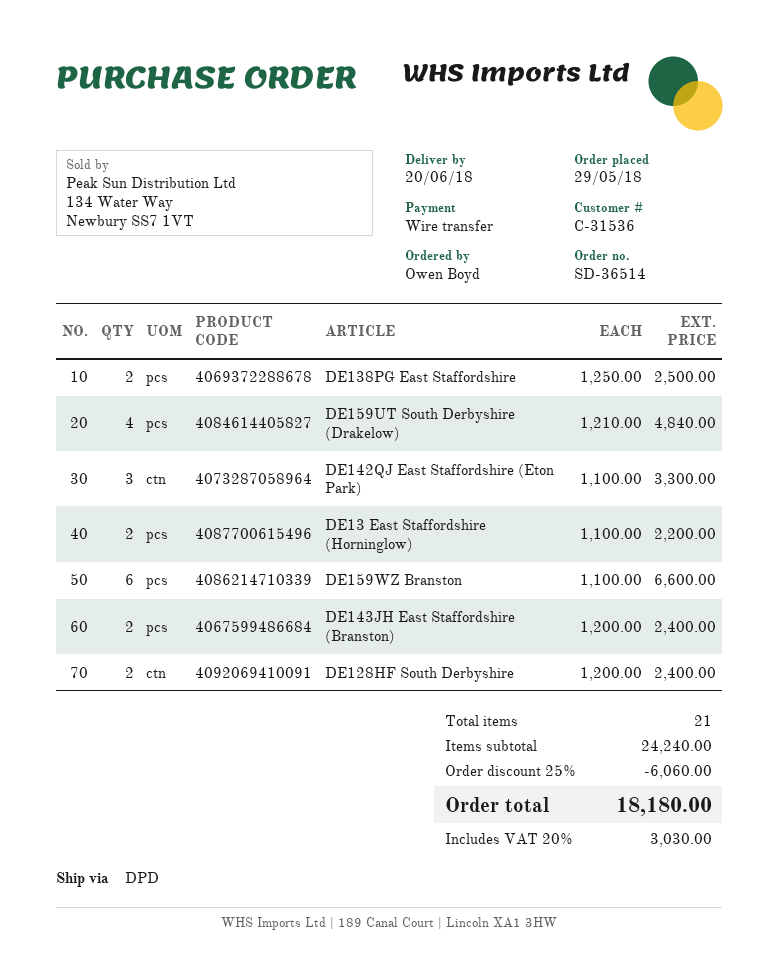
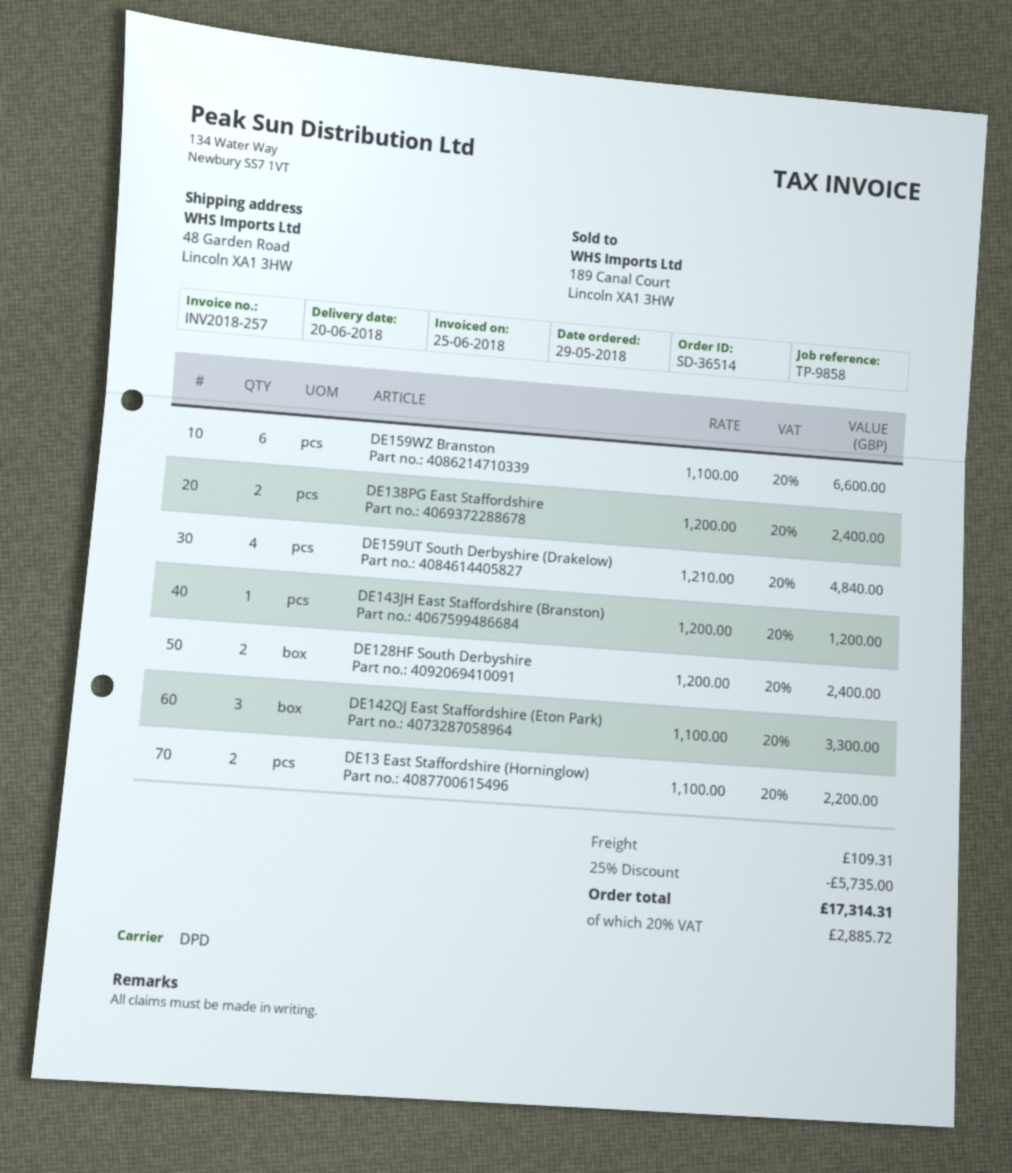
DE138PG East Staffordshire: 2 x 1250.00 = 2500.00 -> 2 x 1200.00 = 2400.00
DE143JH East Staffordshire (Branston): 2 x 1200.00 = 2400.00 -> 1 x 1200.00 = 1200.00
discount: 25% = 6060.00 -> 25% = 5735.00
shipping: none -> 109.31
tax: 20% = 3030.00 -> 20% = 2885.72
total: 18180.00 -> 17314.31

